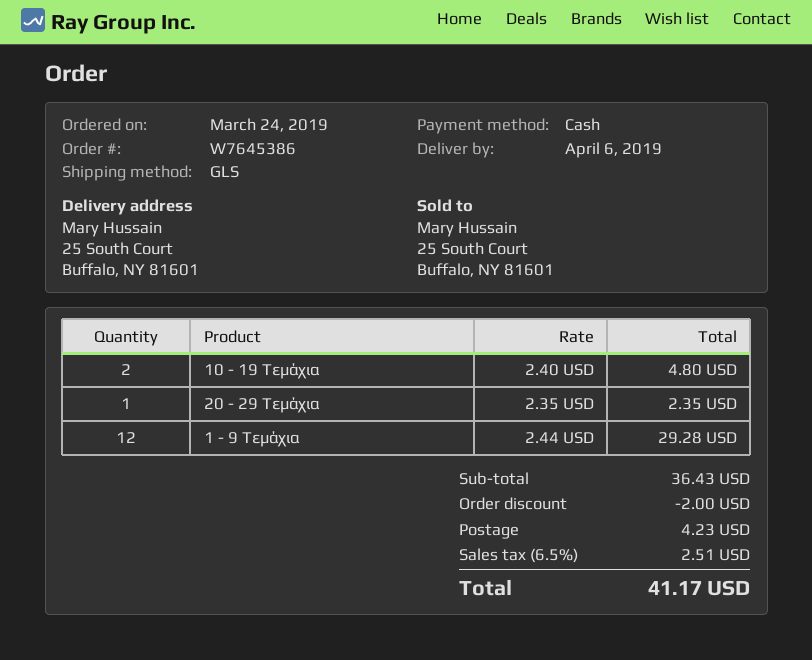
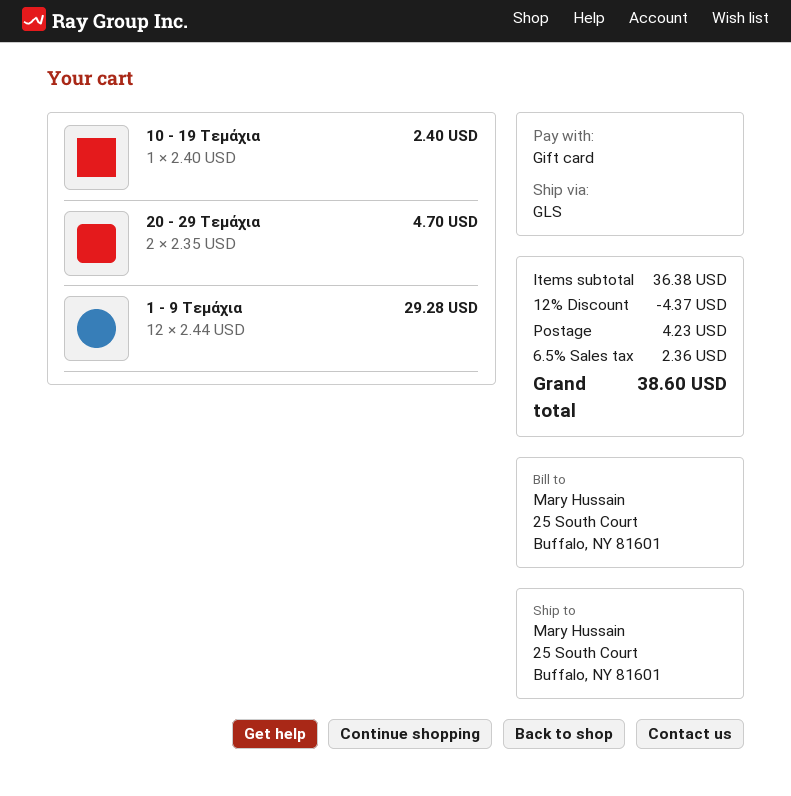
payment method: cash -> gift card
10 - 19 Τεμάχια: 2 x 2.40 = 4.80 -> 1 x 2.40 = 2.40
20 - 29 Τεμάχια: 1 x 2.35 = 2.35 -> 2 x 2.35 = 4.70
subtotal: 36.43 -> 36.38
discount: 2.00 -> 4.37
tax: 6.5% = 2.51 -> 6.5% = 2.36
total: 41.17 -> 38.60

